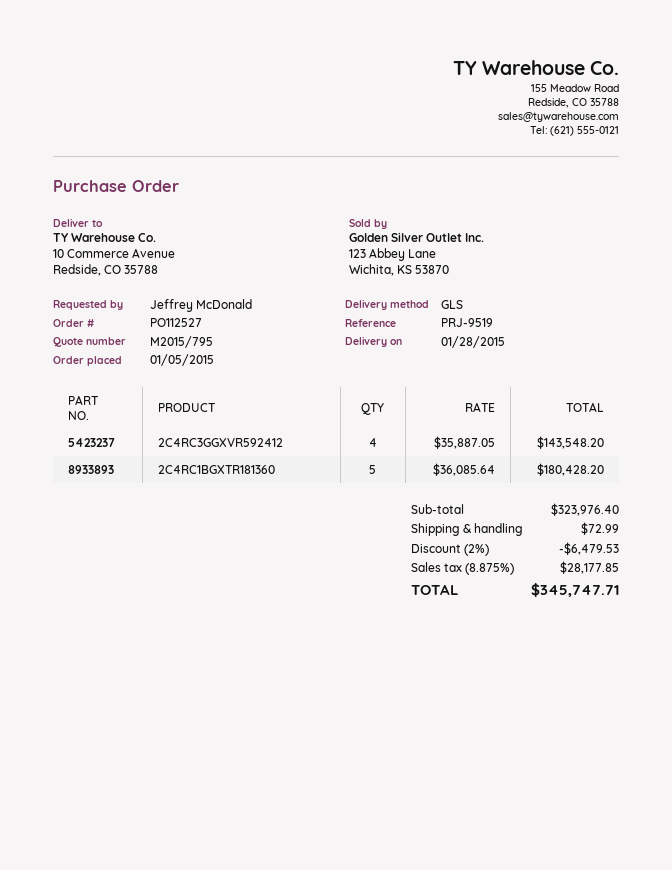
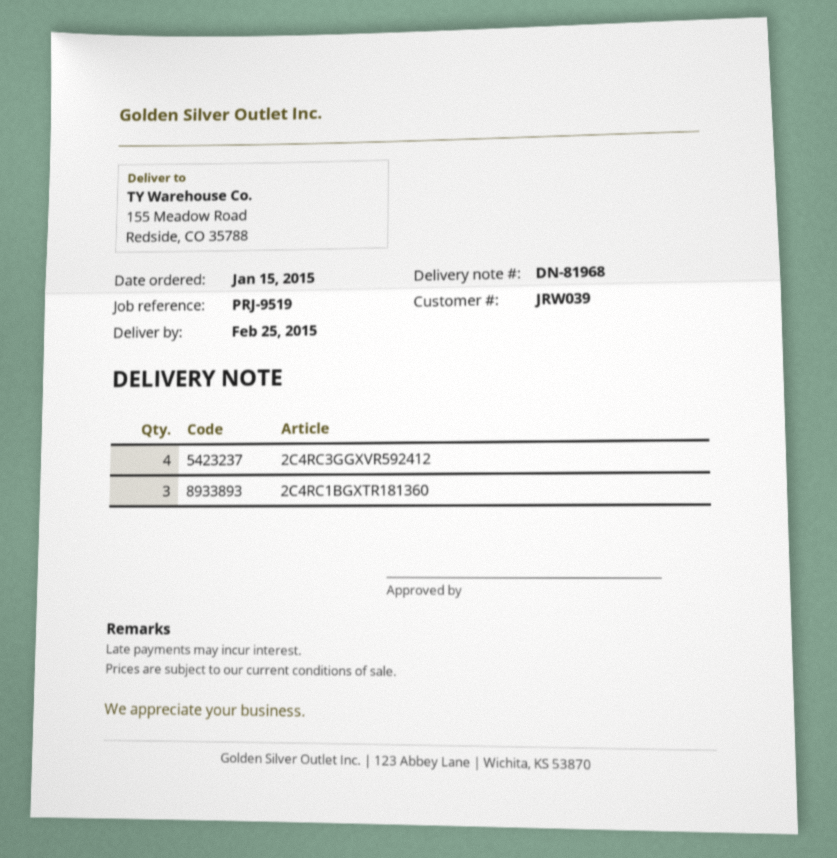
order date: 2015-01-05 -> 2015-01-15
delivery date: 2015-01-28 -> 2015-02-25
ship to: 10 Commerce Avenue, Redside, CO 35788 -> 155 Meadow Road, Redside, CO 35788
2C4RC1BGXTR181360: 5 -> 3

